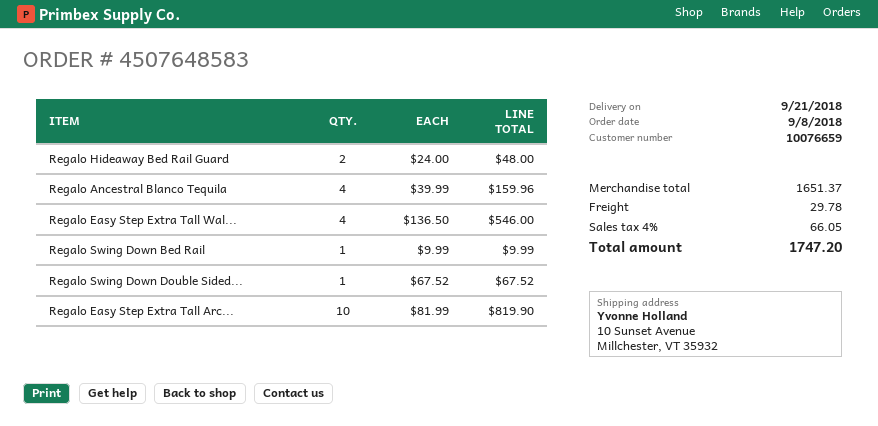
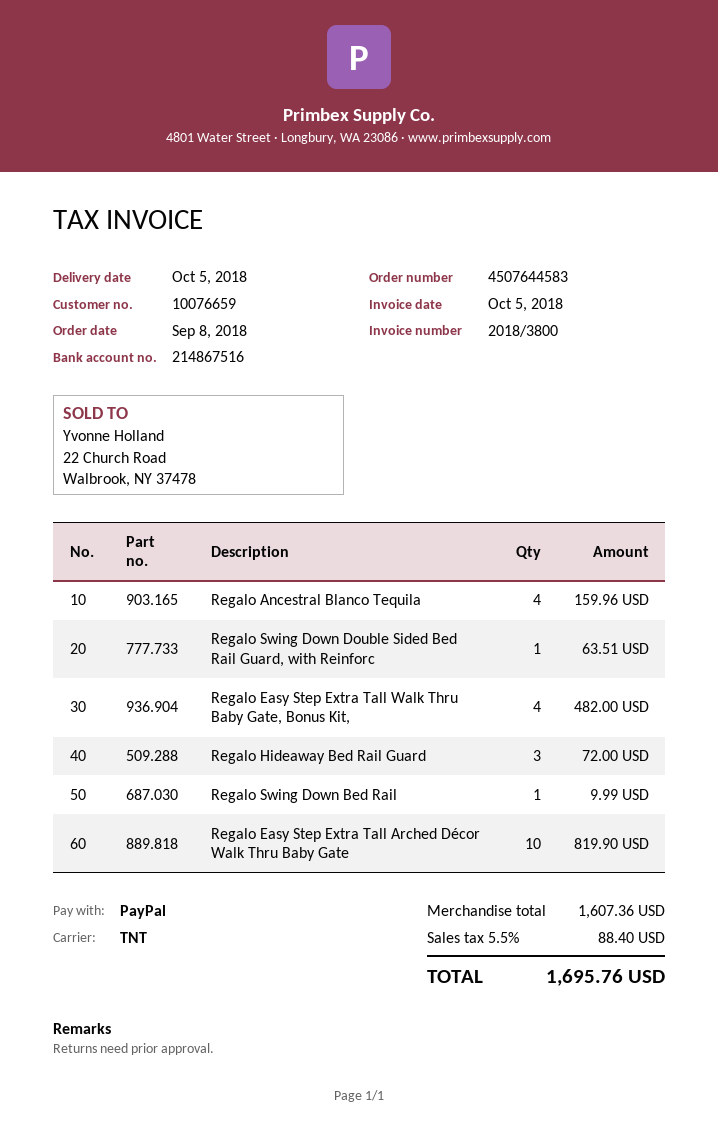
order number: 4507648583 -> 4507644583
delivery date: 2018-09-21 -> 2018-10-05
Regalo Hideaway Bed Rail Guard: 2 for 48.00 -> 3 for 72.00
Regalo Easy Step Extra Tall Wal...: 4 for 546.00 -> 4 for 482.00
Regalo Swing Down Double Sided...: 1 for 67.52 -> 1 for 63.51
subtotal: 1651.37 -> 1607.36
shipping: 29.78 -> none
tax: 4% = 66.05 -> 5.5% = 88.40
total: 1747.20 -> 1695.76

